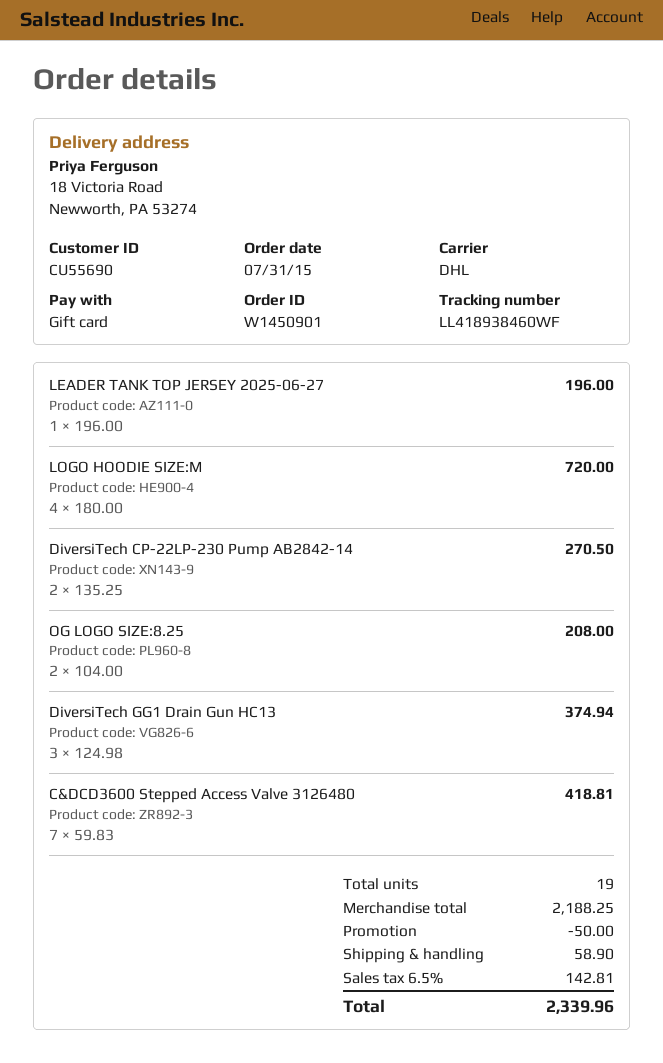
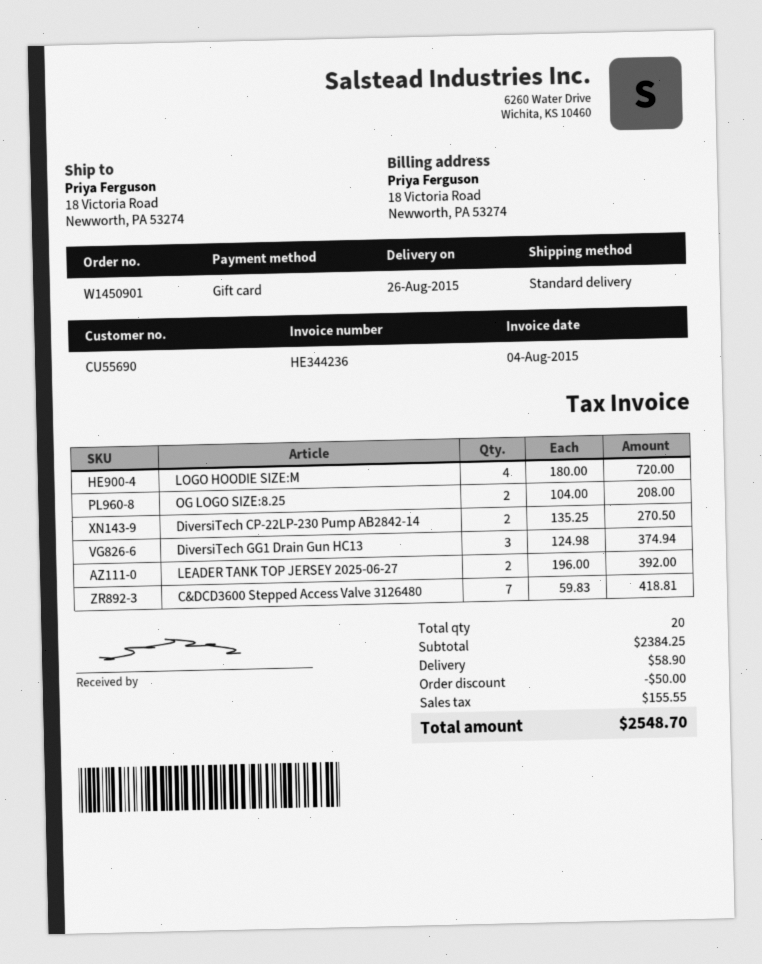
shipping method: DHL -> standard
LEADER TANK TOP JERSEY 2025-06-27: 1 x 196.00 = 196.00 -> 2 x 196.00 = 392.00
total quantity: 19 -> 20
subtotal: 2188.25 -> 2384.25
tax: 142.81 -> 155.55
total: 2339.96 -> 2548.70

